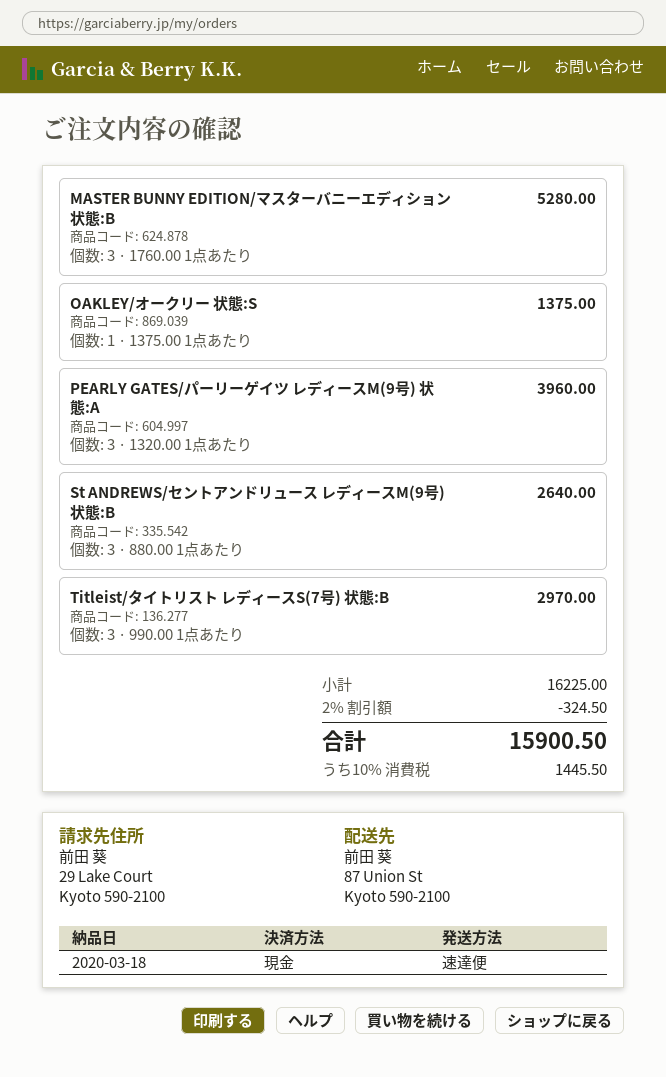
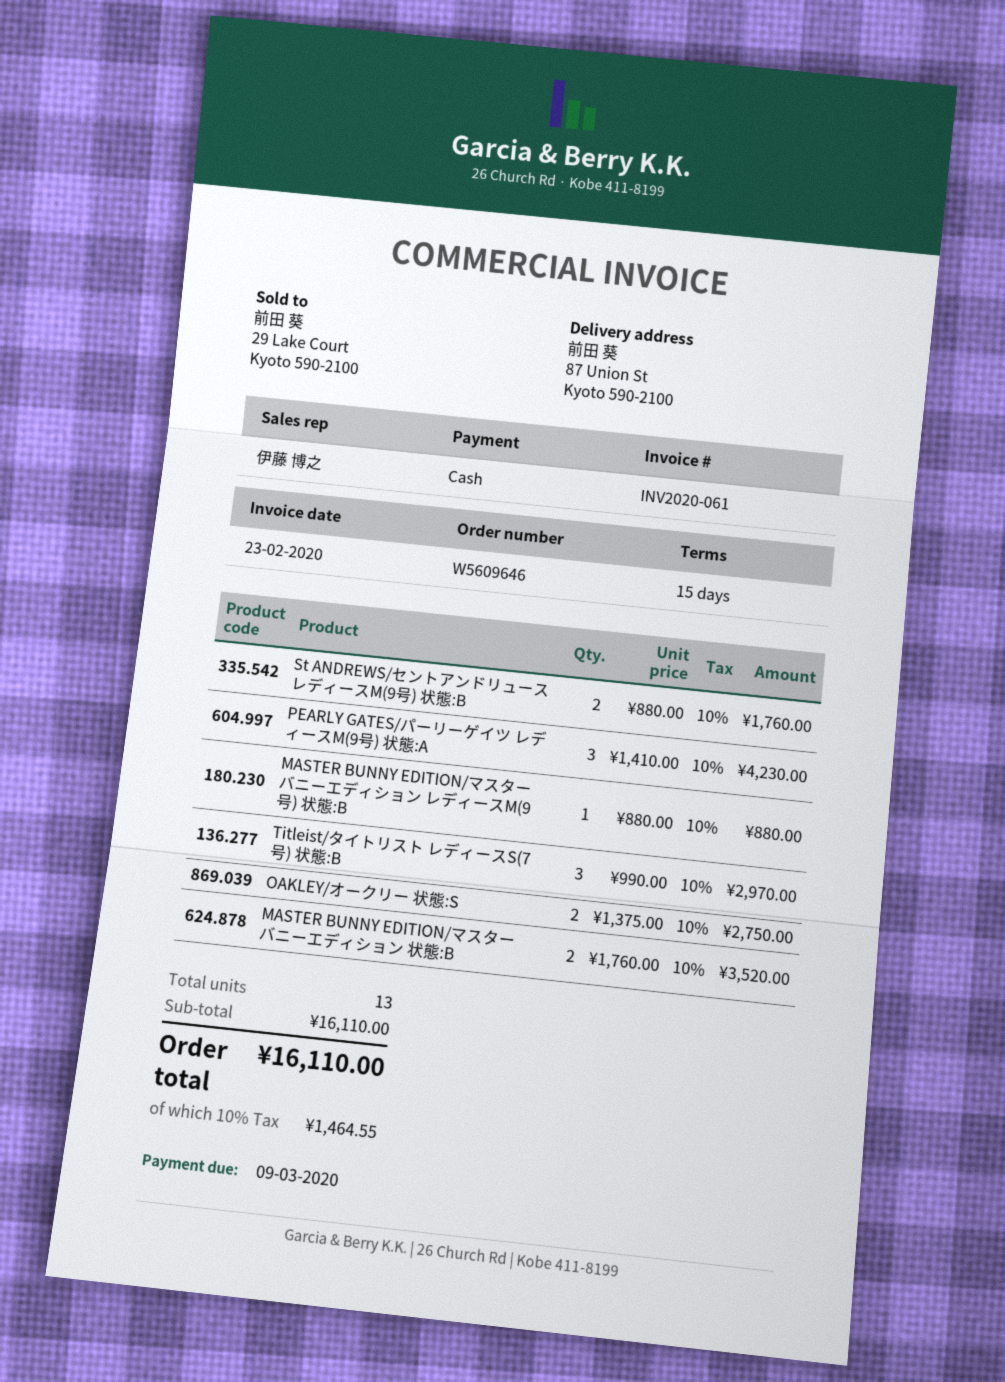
MASTER BUNNY EDITION/マスターバニーエディション 状態:B: 3 x 1760.00 = 5280.00 -> 2 x 1760.00 = 3520.00
OAKLEY/オークリー 状態:S: 1 x 1375.00 = 1375.00 -> 2 x 1375.00 = 2750.00
PEARLY GATES/パーリーゲイツ レディースM(9号) 状態:A: 3 x 1320.00 = 3960.00 -> 3 x 1410.00 = 4230.00
St ANDREWS/セントアンドリュース レディースM(9号) 状態:B: 3 x 880.00 = 2640.00 -> 2 x 880.00 = 1760.00
MASTER BUNNY EDITION/マスターバニーエディション レディースM(9号) 状態:B: none -> 1 x 880.00 = 880.00
subtotal: 16225.00 -> 16110.00
discount: 2% = 324.50 -> none
tax: 10% = 1445.50 -> 10% = 1464.55
total: 15900.50 -> 16110.00

